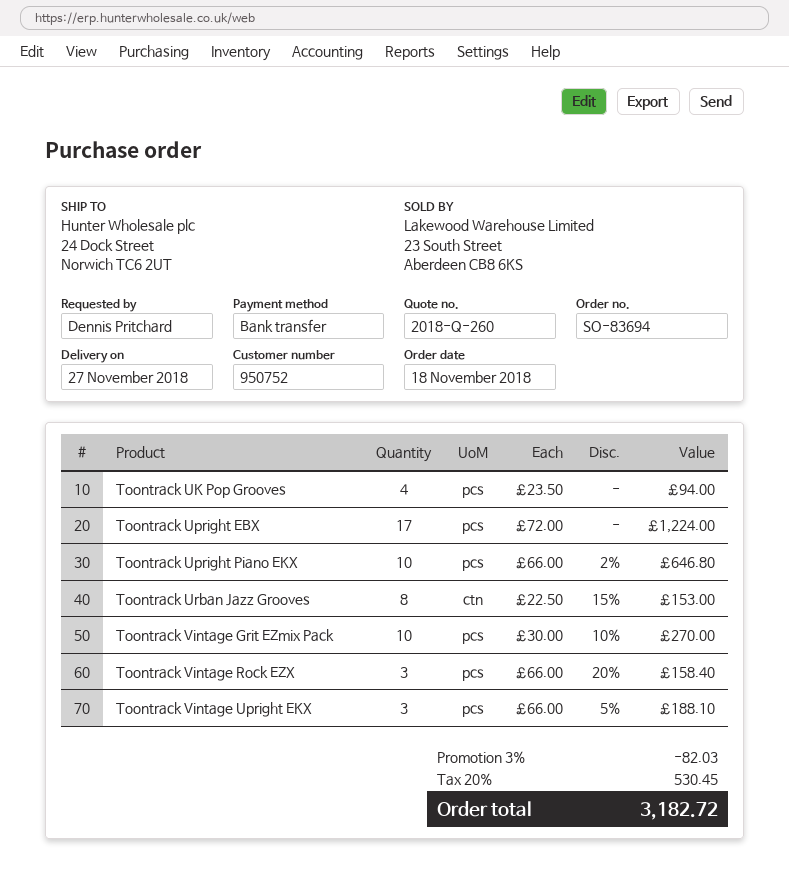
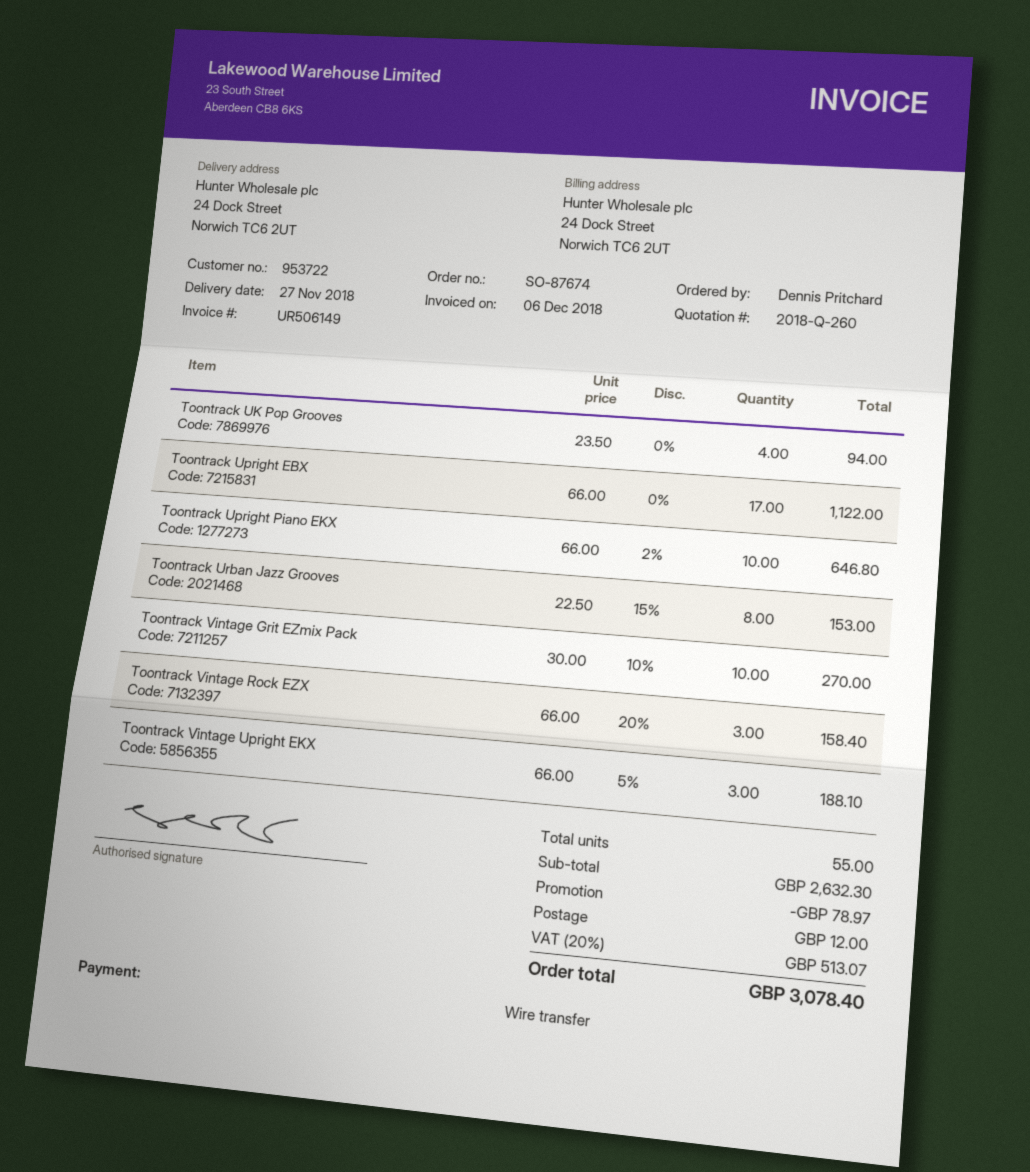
order number: SO-83694 -> SO-87674
customer number: 950752 -> 953722
Toontrack Upright EBX: 17 x 72.00 = 1224.00 -> 17 x 66.00 = 1122.00
discount: 82.03 -> 78.97
shipping: none -> 12.00
tax: 20% = 530.45 -> 20% = 513.07
total: 3182.72 -> 3078.40

